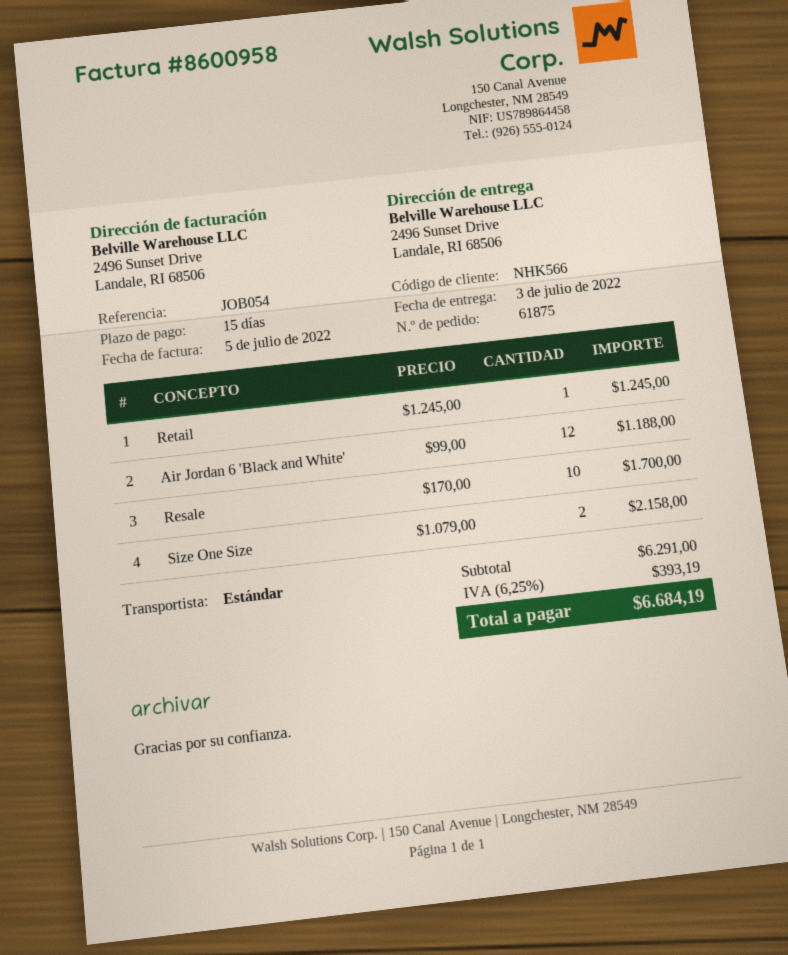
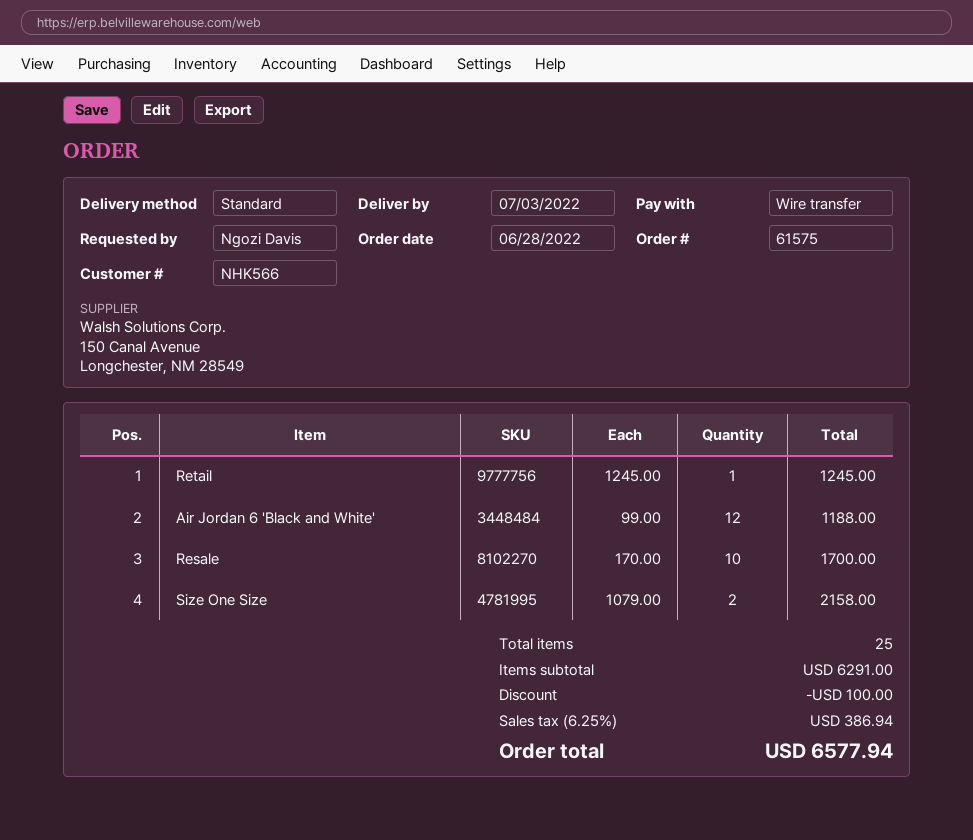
order number: 61875 -> 61575
discount: none -> 100.00
tax: 6.25% = 393.19 -> 6.25% = 386.94
total: 6684.19 -> 6577.94

